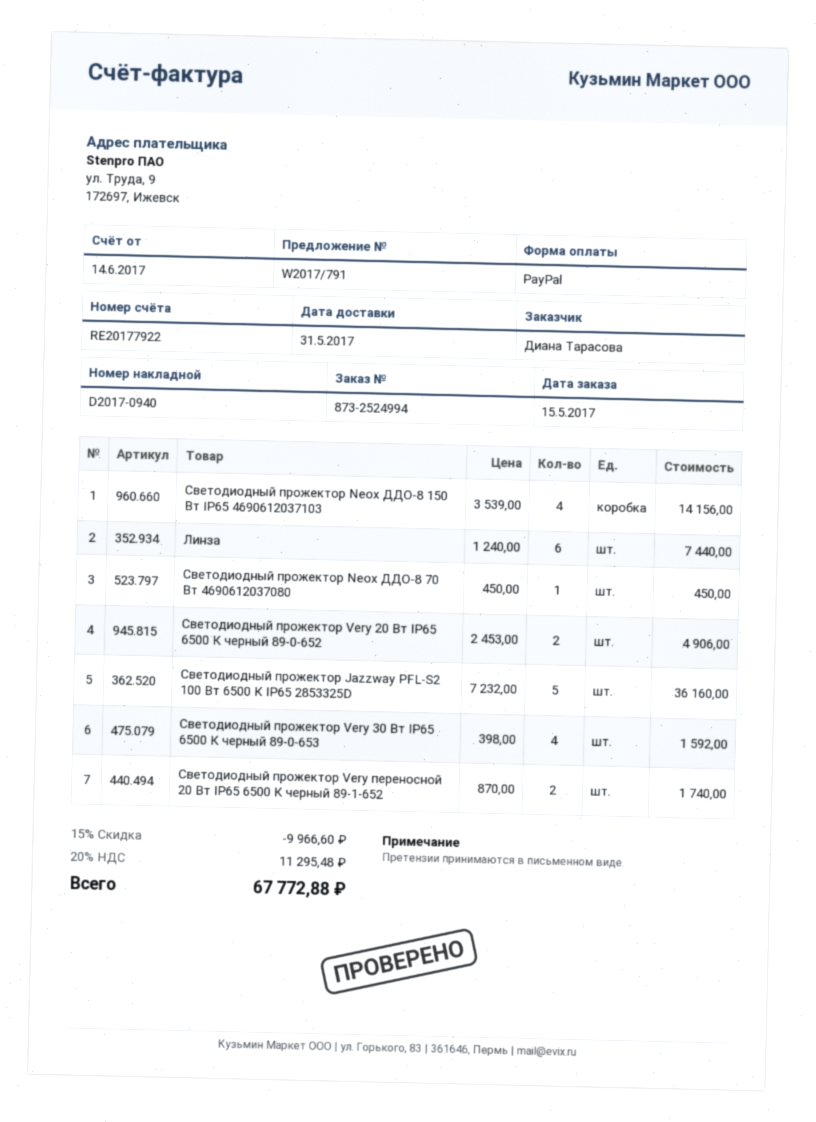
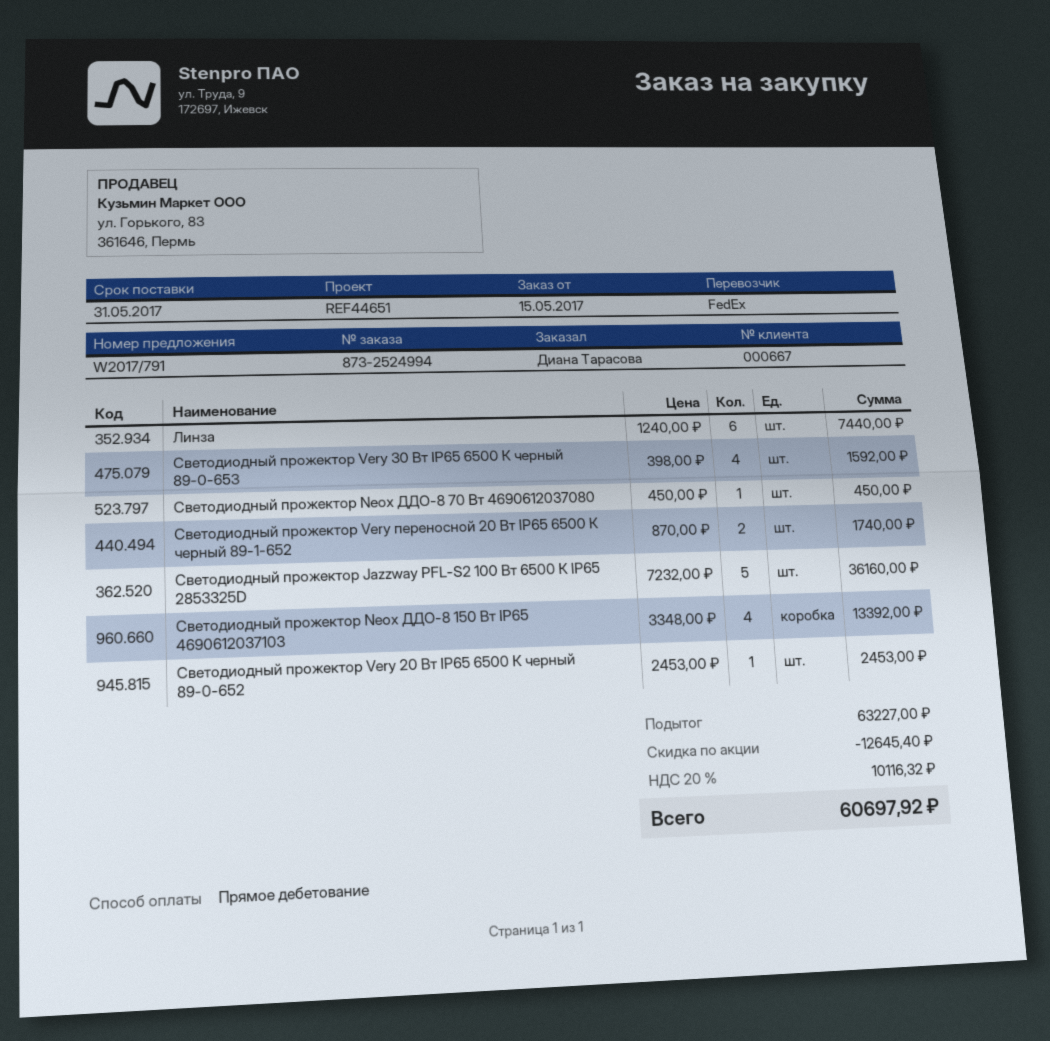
payment method: PayPal -> direct debit
Светодиодный прожектор Neox ДДО-8 150 Вт IP65 4690612037103: 4 x 3539.00 = 14156.00 -> 4 x 3348.00 = 13392.00
Светодиодный прожектор Very 20 Вт IP65 6500 К черный 89-0-652: 2 x 2453.00 = 4906.00 -> 1 x 2453.00 = 2453.00
discount: 9966.60 -> 12645.40
tax: 20% = 11295.48 -> 20% = 10116.32
total: 67772.88 -> 60697.92

